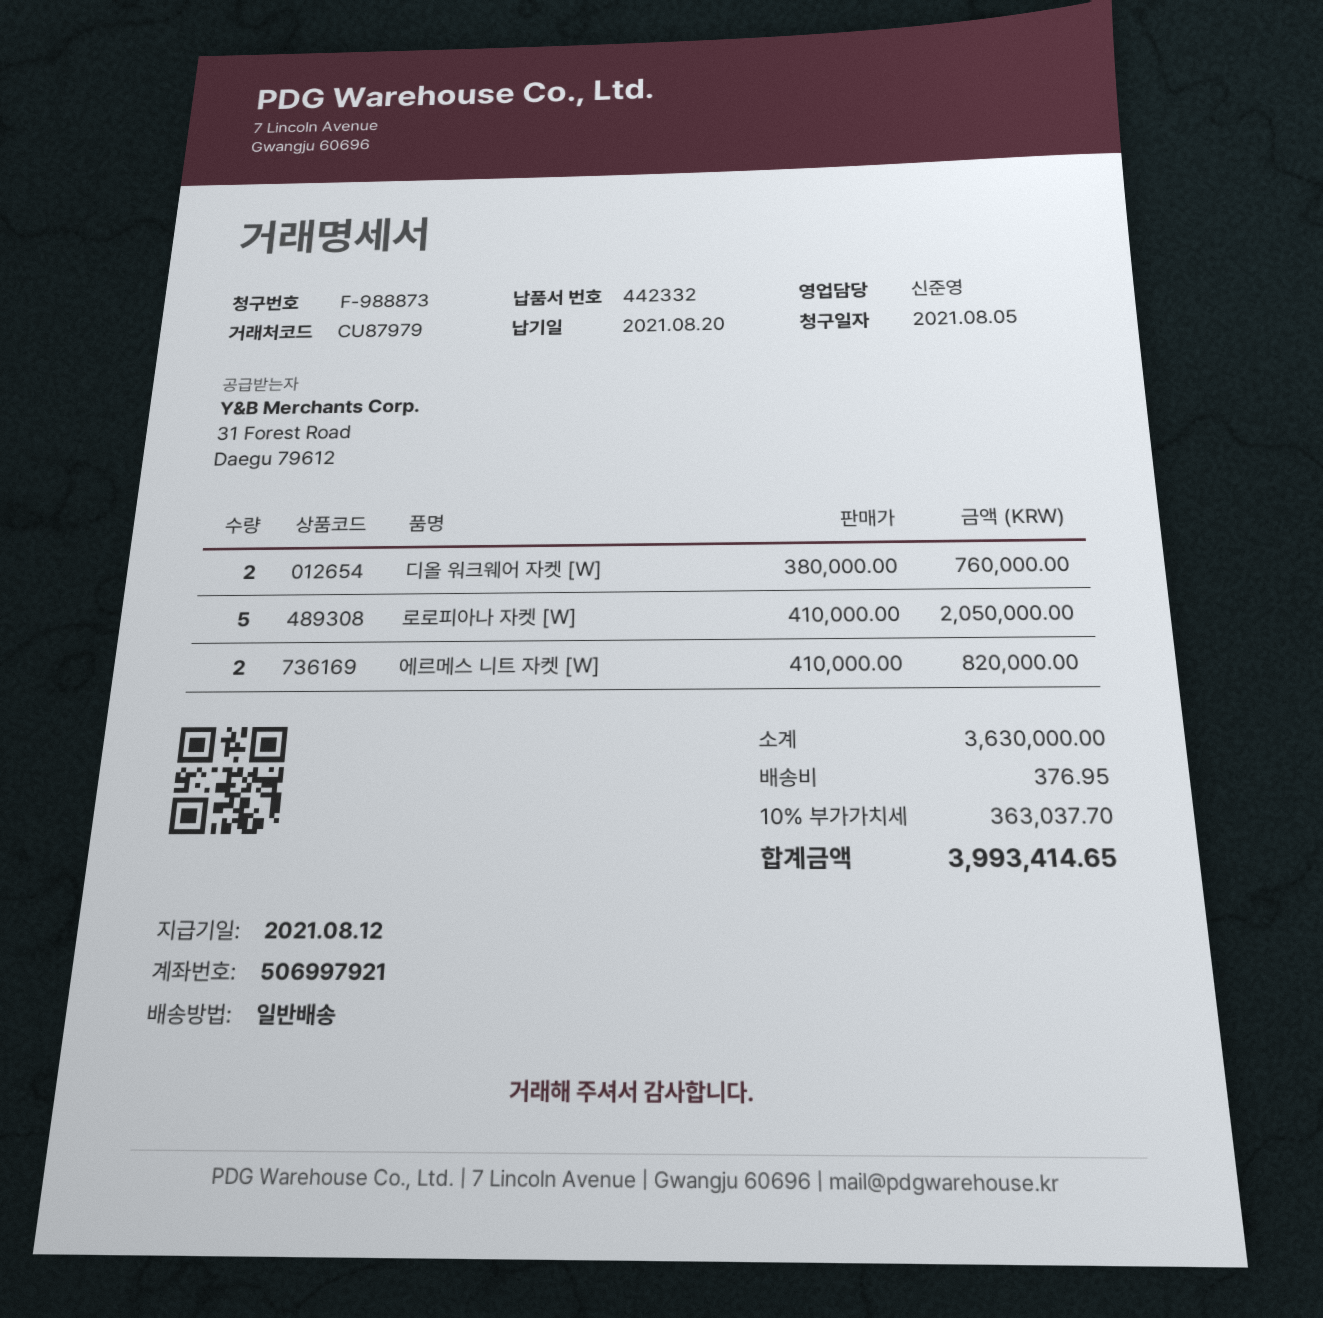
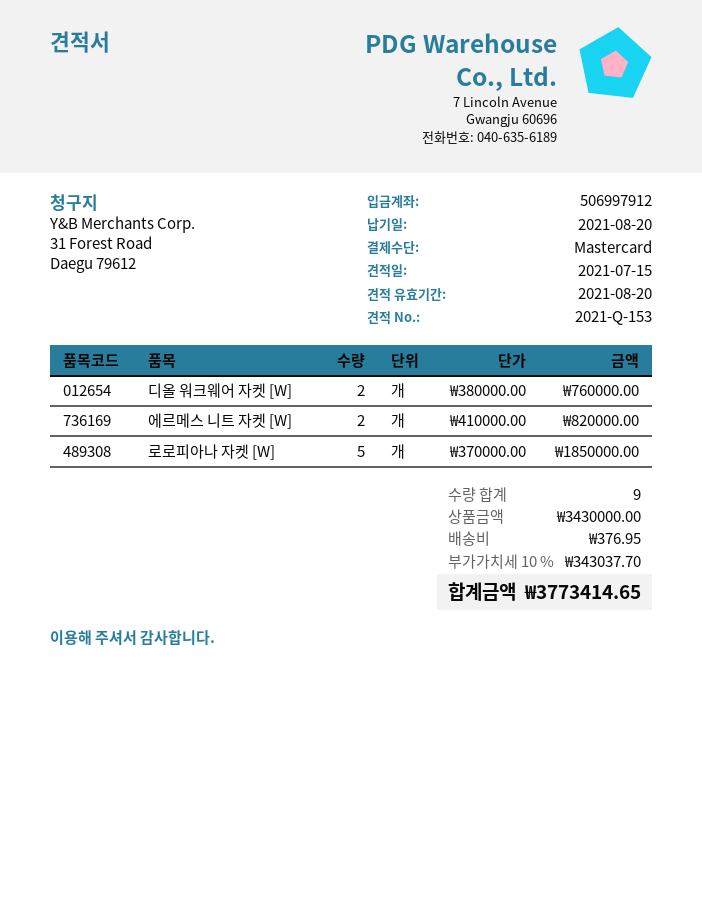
bank account: 506997921 -> 506997912
로로피아나 자켓 [W]: 5 x 410000.00 = 2050000.00 -> 5 x 370000.00 = 1850000.00
subtotal: 3630000.00 -> 3430000.00
tax: 10% = 363037.70 -> 10% = 343037.70
total: 3993414.65 -> 3773414.65

